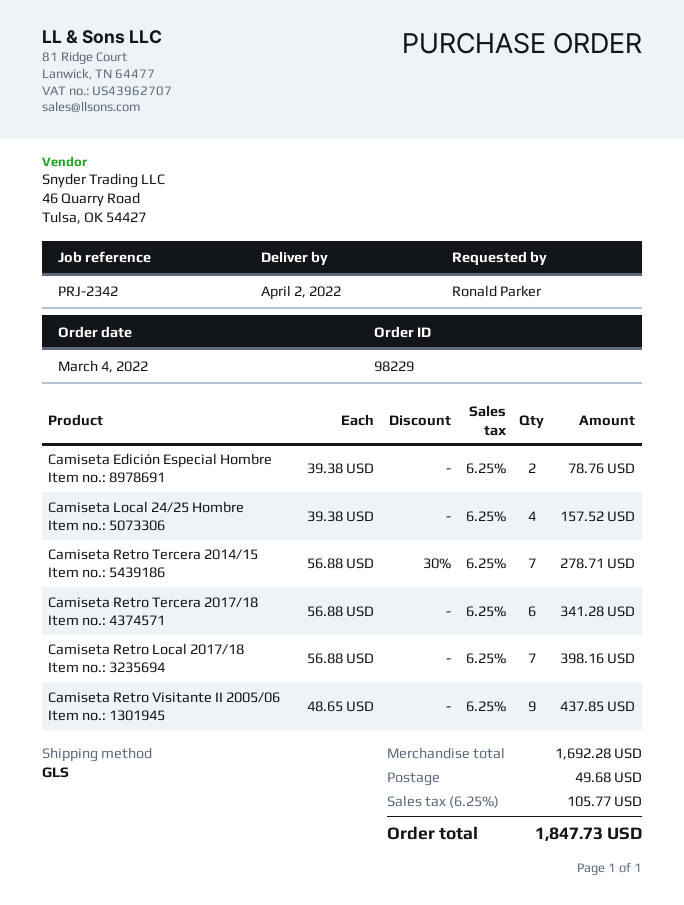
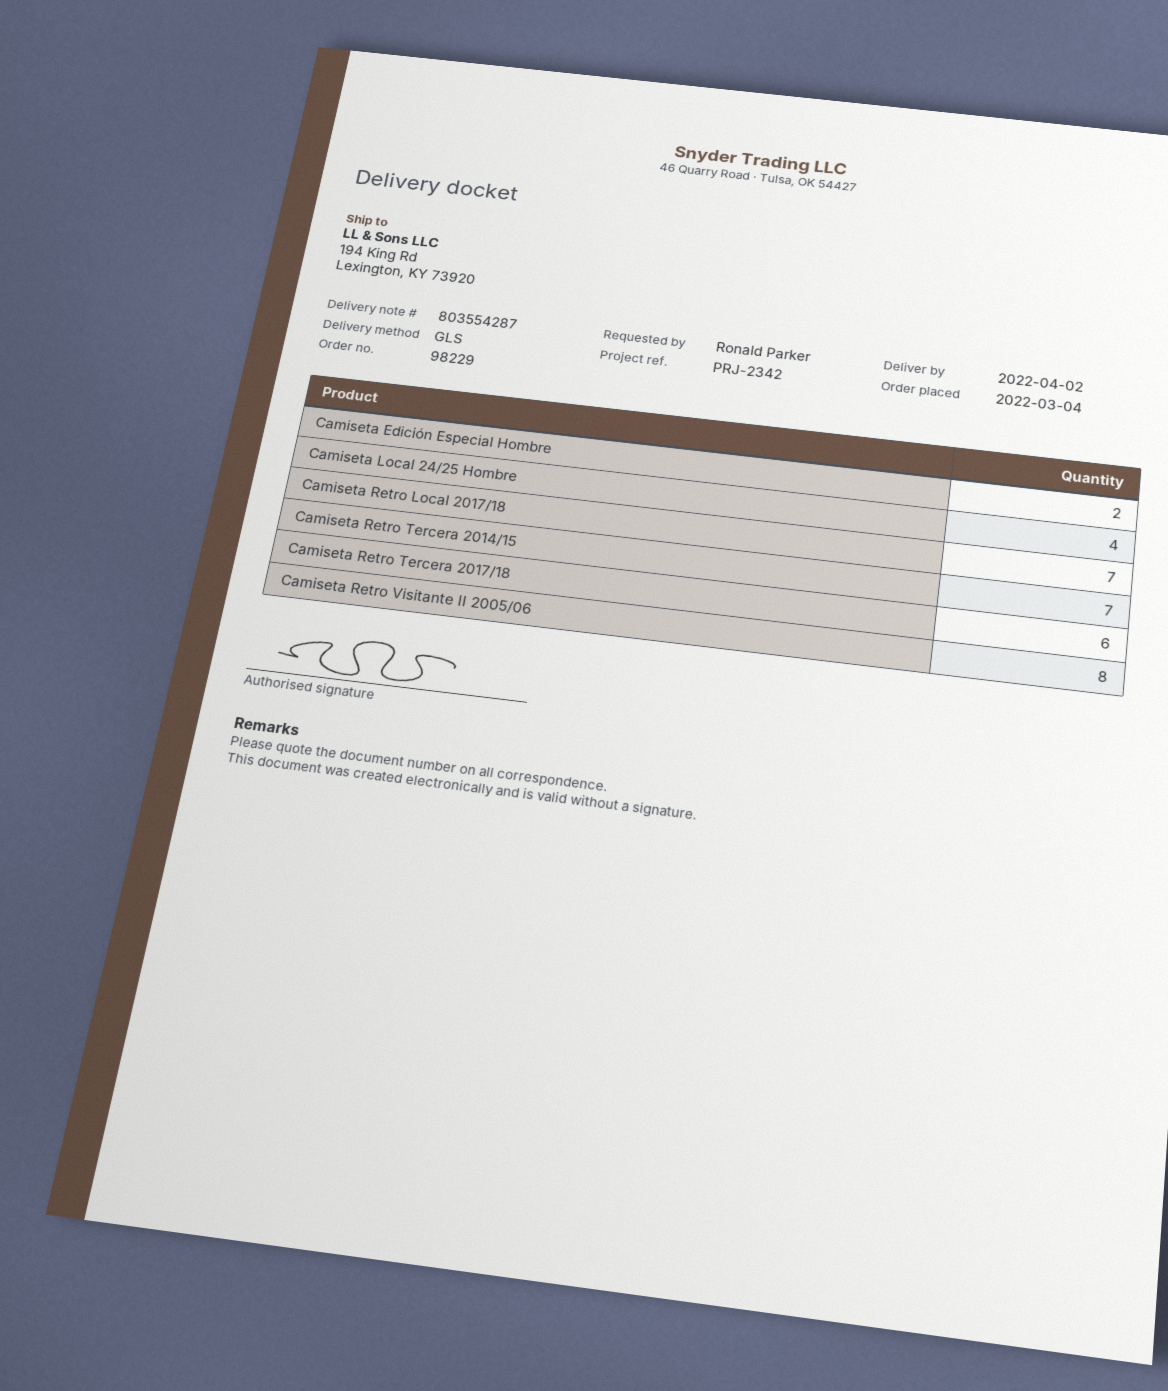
Camiseta Retro Visitante II 2005/06: 9 -> 8

